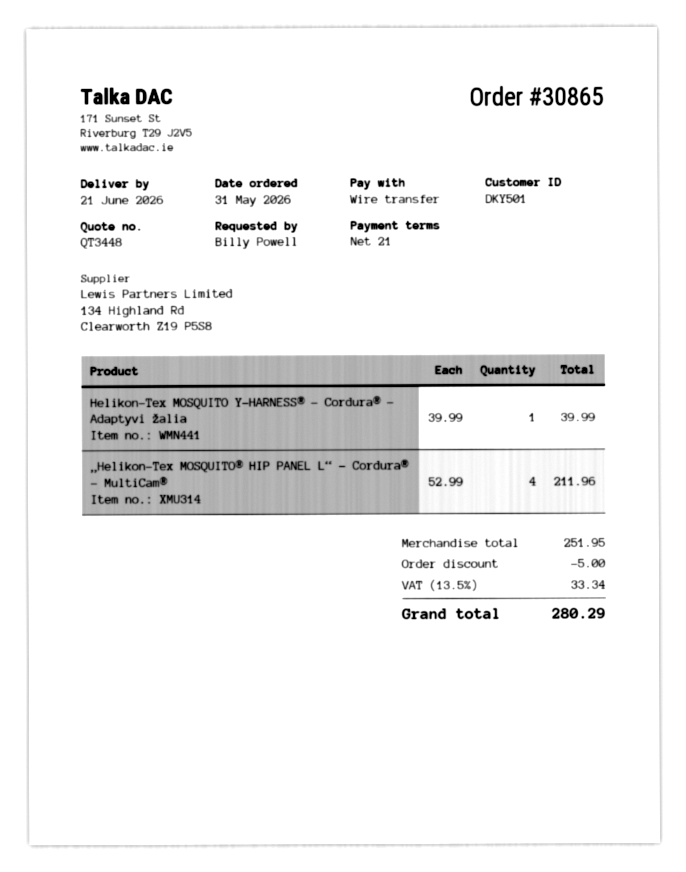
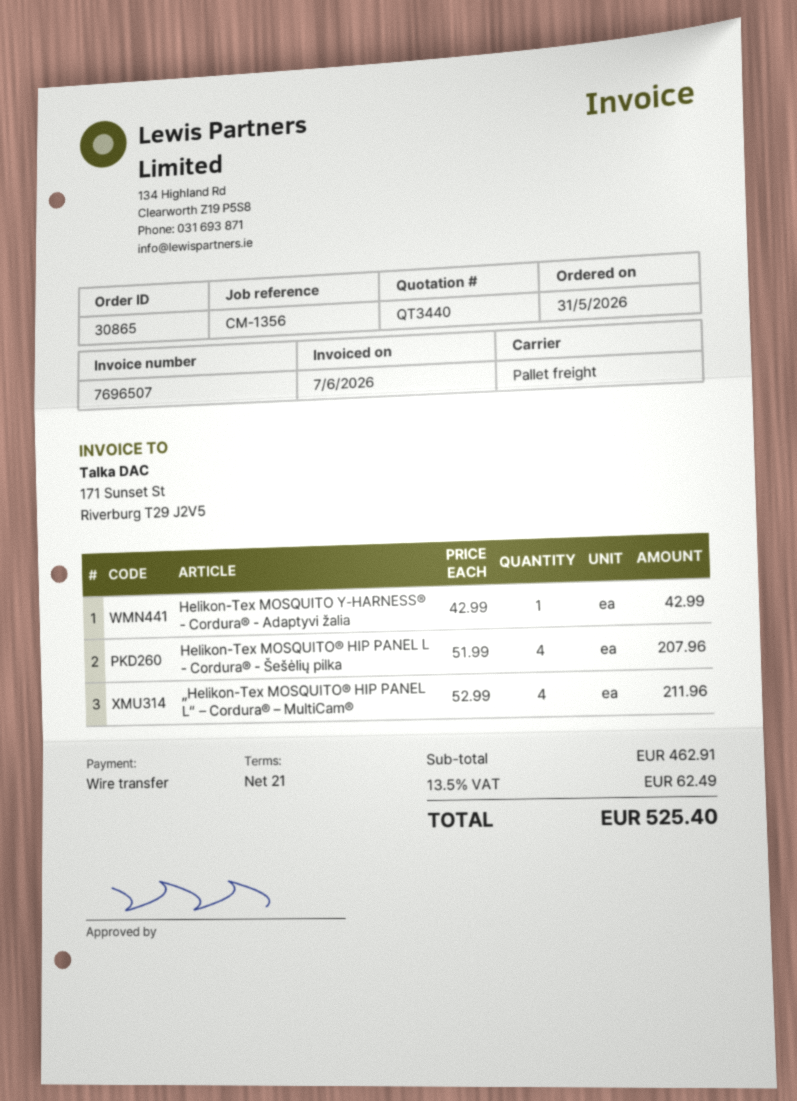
quote number: QT3448 -> QT3440
Helikon-Tex MOSQUITO Y-HARNESS® - Cordura® - Adaptyvi žalia: 1 x 39.99 = 39.99 -> 1 x 42.99 = 42.99
Helikon-Tex MOSQUITO® HIP PANEL L - Cordura® - Šešėlių pilka: none -> 4 x 51.99 = 207.96
subtotal: 251.95 -> 462.91
discount: 5.00 -> none
tax: 13.5% = 33.34 -> 13.5% = 62.49
total: 280.29 -> 525.40

